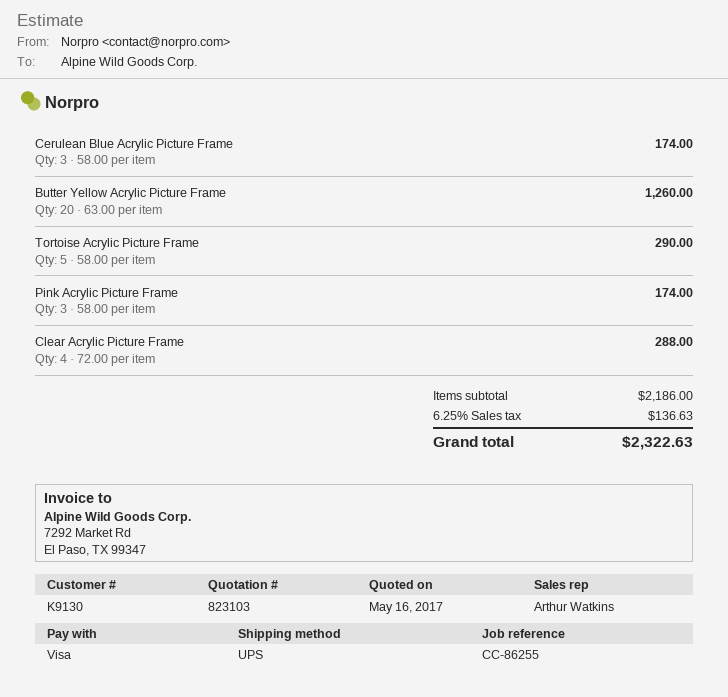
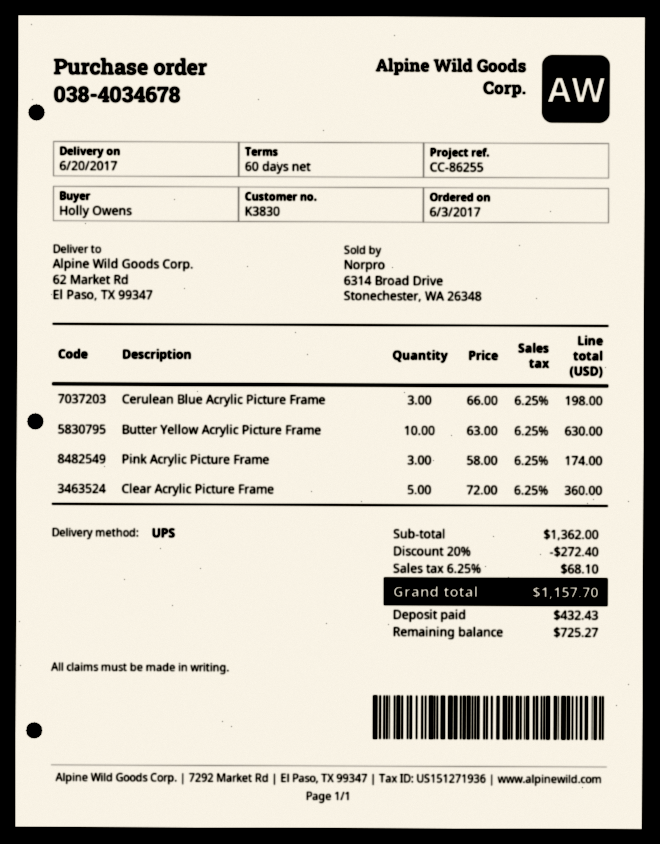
customer number: K9130 -> K3830
Cerulean Blue Acrylic Picture Frame: 3 x 58.00 = 174.00 -> 3 x 66.00 = 198.00
Butter Yellow Acrylic Picture Frame: 20 x 63.00 = 1260.00 -> 10 x 63.00 = 630.00
Tortoise Acrylic Picture Frame: 5 x 58.00 = 290.00 -> none
Clear Acrylic Picture Frame: 4 x 72.00 = 288.00 -> 5 x 72.00 = 360.00
subtotal: 2186.00 -> 1362.00
discount: none -> 20% = 272.40
tax: 6.25% = 136.63 -> 6.25% = 68.10
total: 2322.63 -> 1157.70

